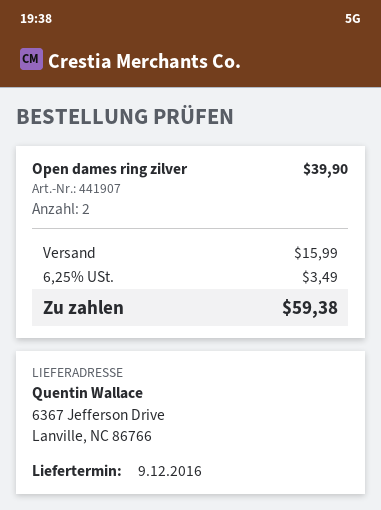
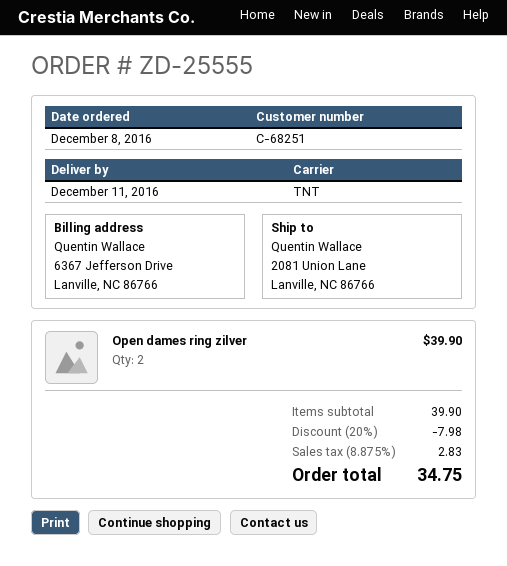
delivery date: 2016-12-09 -> 2016-12-11
ship to: 6367 Jefferson Drive, Lanville, NC 86766 -> 2081 Union Lane, Lanville, NC 86766
discount: none -> 20% = 7.98
shipping: 15.99 -> none
tax: 6.25% = 3.49 -> 8.875% = 2.83
total: 59.38 -> 34.75

